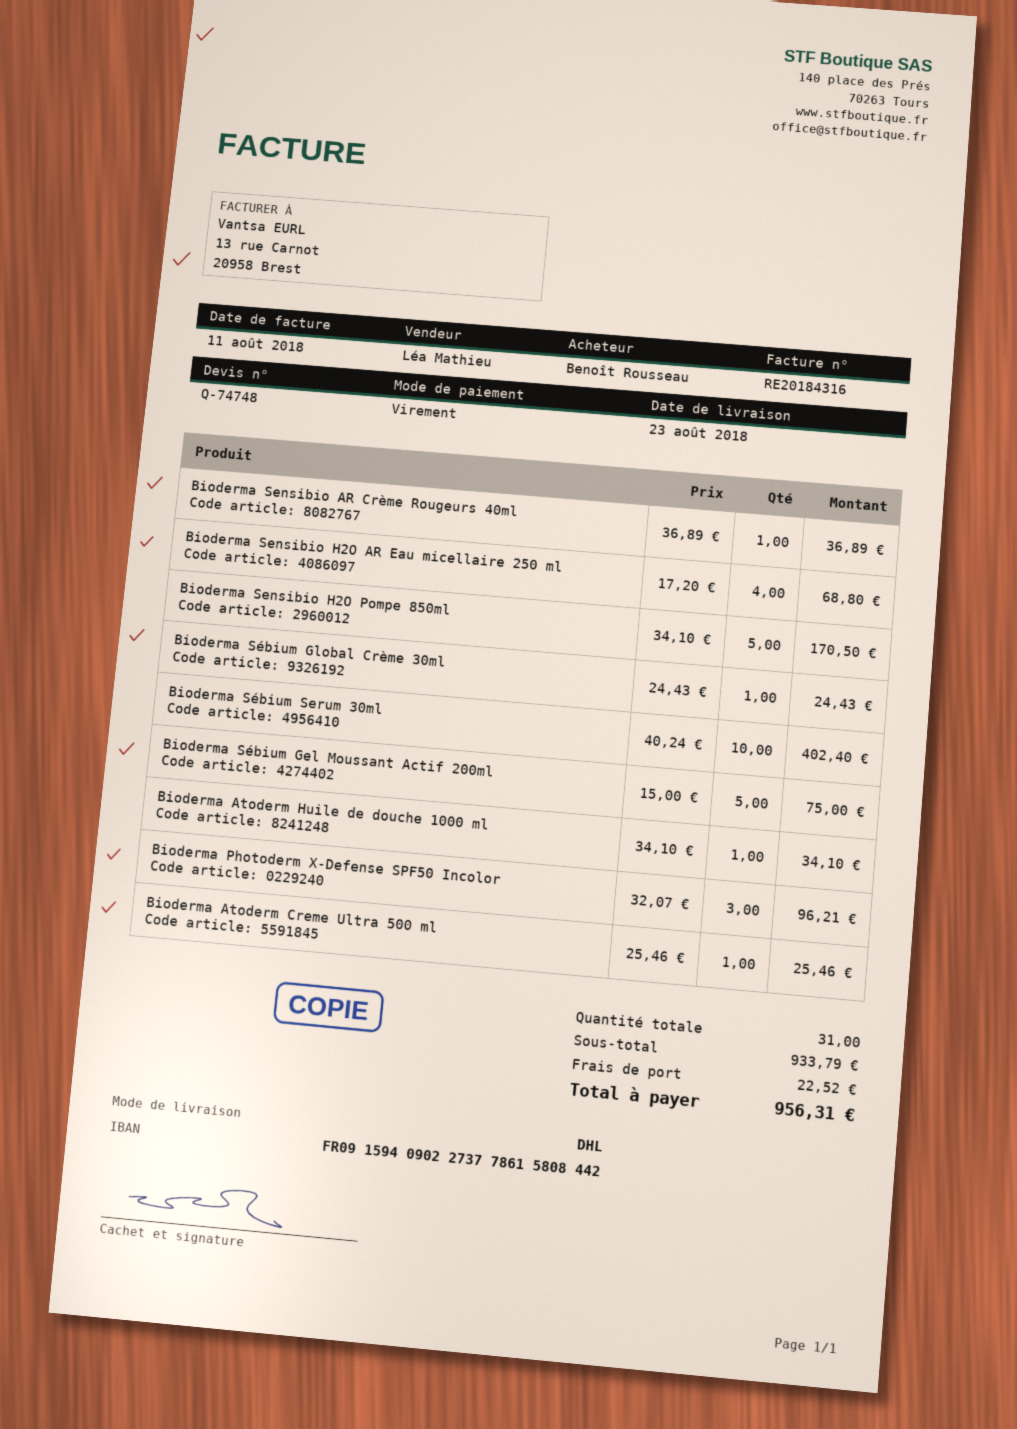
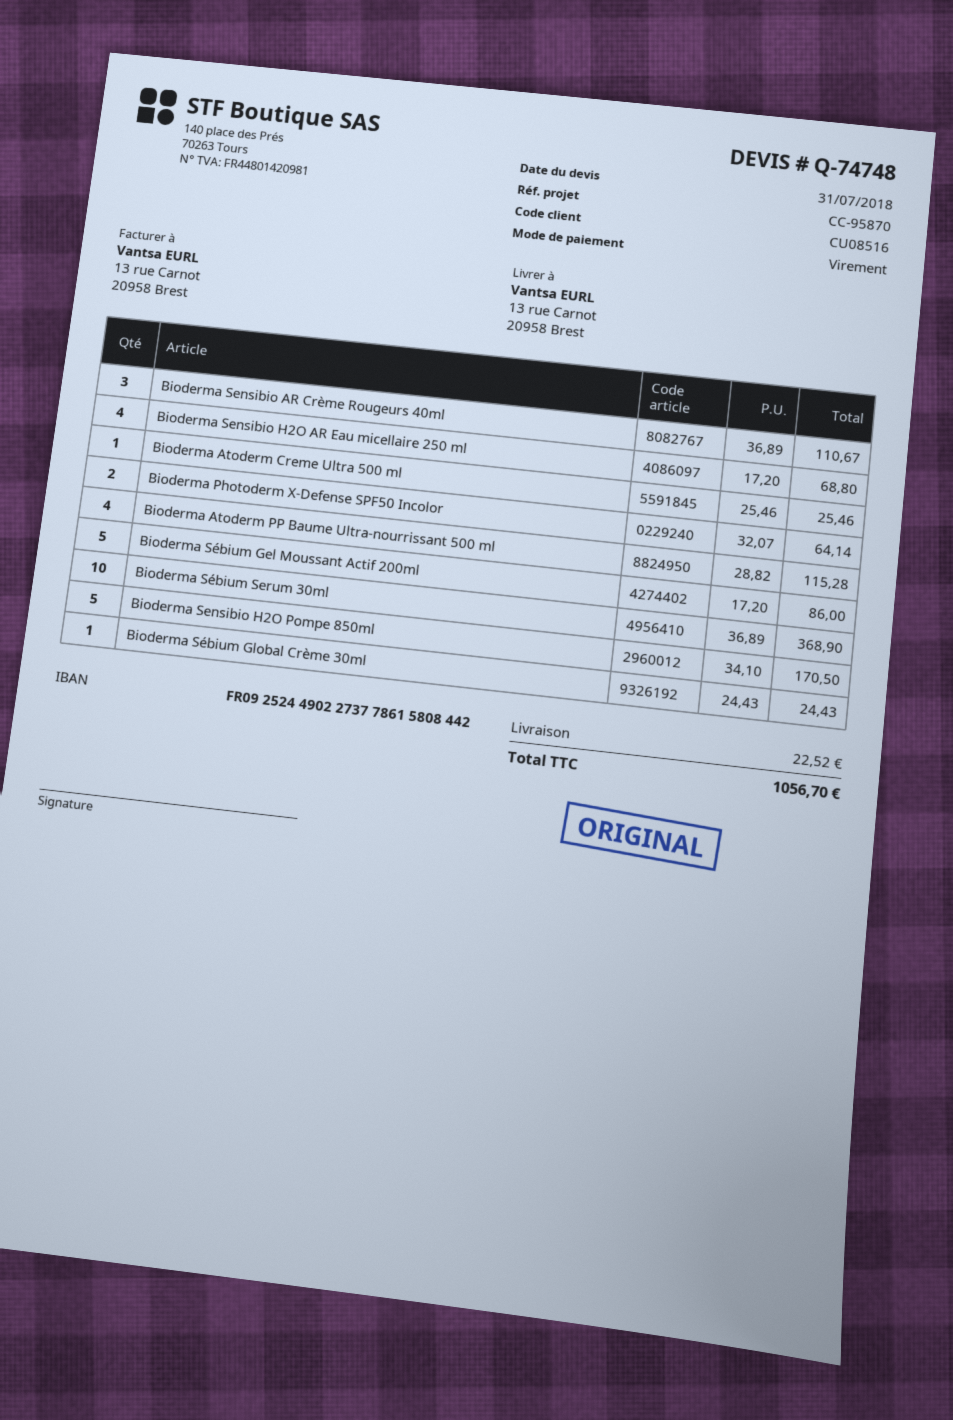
bank account: FR0915940902273778615808442 -> FR0925244902273778615808442
Bioderma Sensibio AR Crème Rougeurs 40ml: 1 x 36.89 = 36.89 -> 3 x 36.89 = 110.67
Bioderma Sébium Serum 30ml: 10 x 40.24 = 402.40 -> 10 x 36.89 = 368.90
Bioderma Sébium Gel Moussant Actif 200ml: 5 x 15.00 = 75.00 -> 5 x 17.20 = 86.00
Bioderma Atoderm Huile de douche 1000 ml: 1 x 34.10 = 34.10 -> none
Bioderma Photoderm X-Defense SPF50 Incolor: 3 x 32.07 = 96.21 -> 2 x 32.07 = 64.14
Bioderma Atoderm PP Baume Ultra-nourrissant 500 ml: none -> 4 x 28.82 = 115.28
total: 956.31 -> 1056.70

